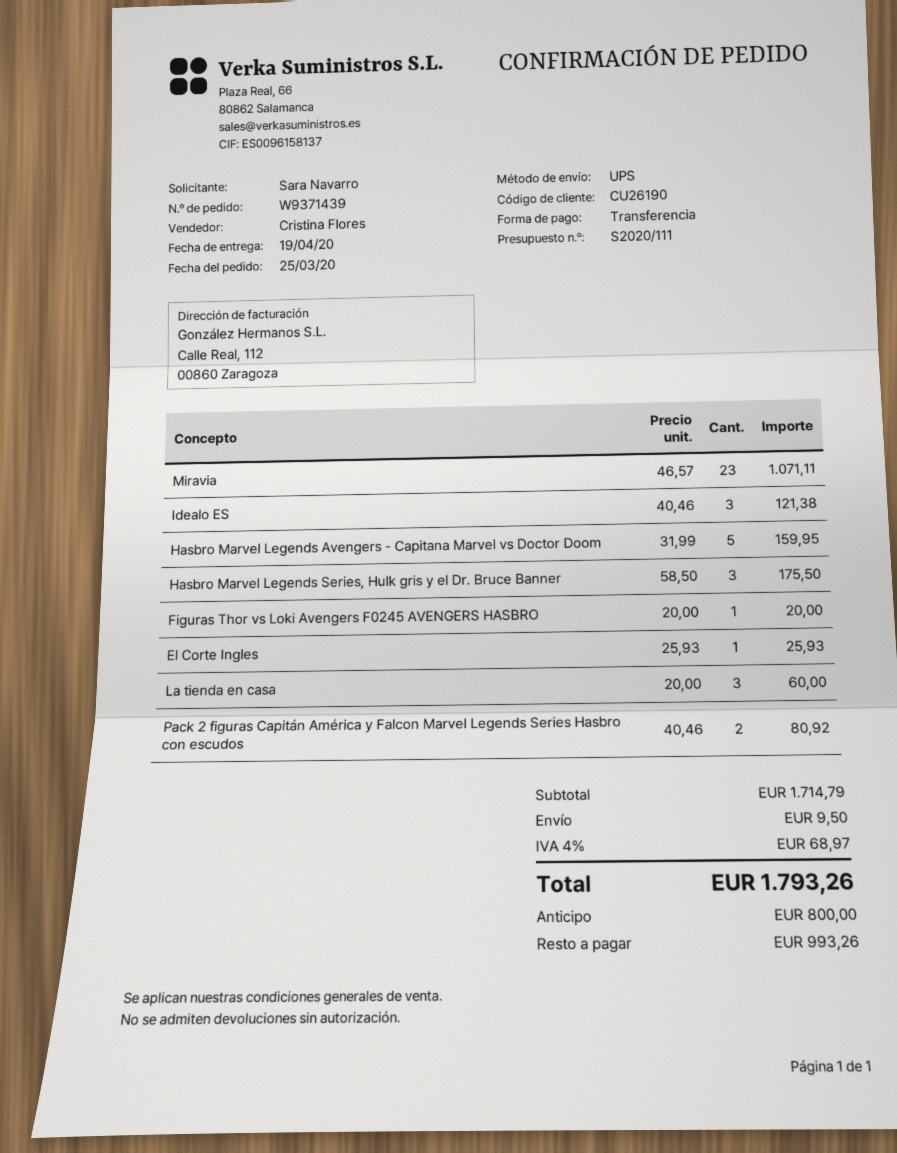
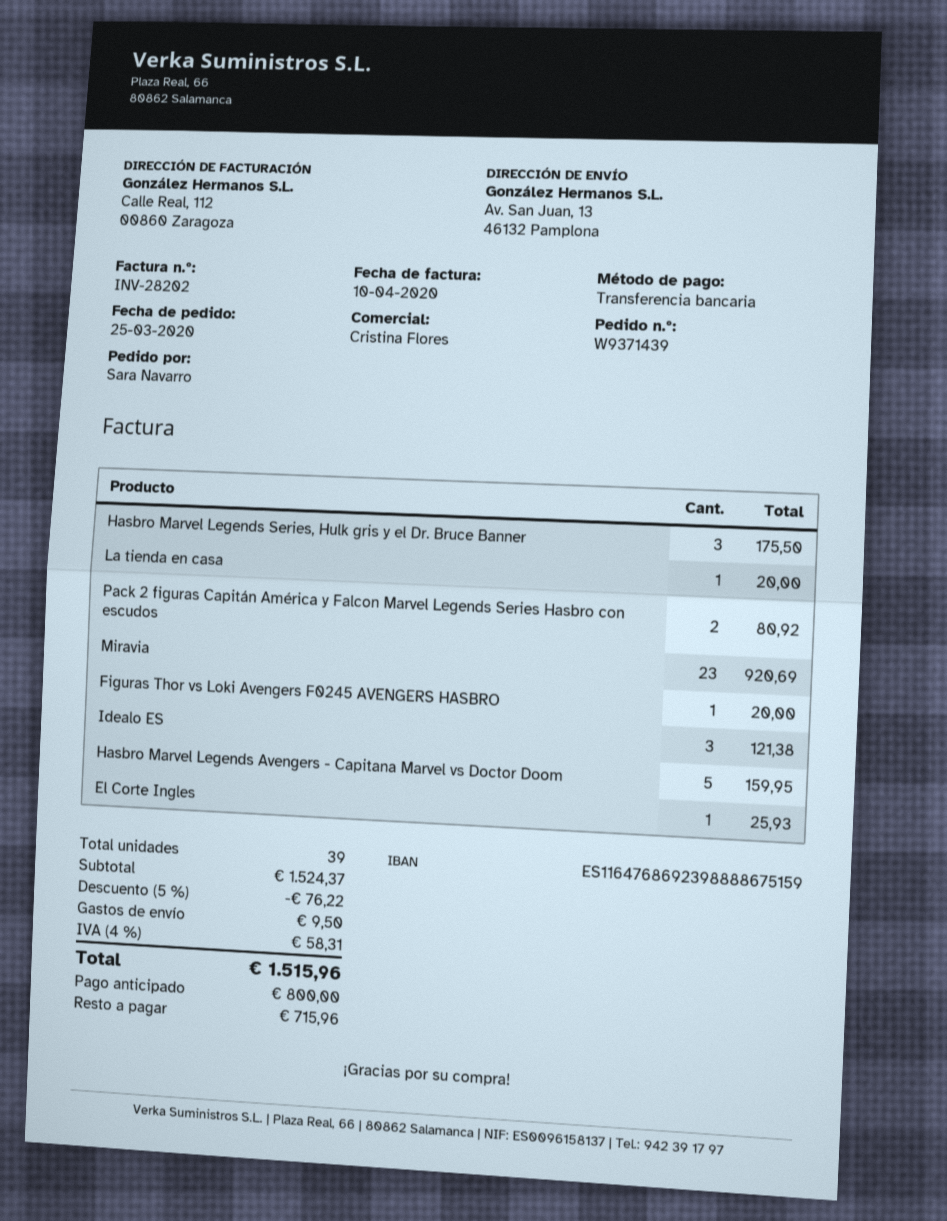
Miravia: 23 for 1071.11 -> 23 for 920.69
La tienda en casa: 3 for 60.00 -> 1 for 20.00
subtotal: 1714.79 -> 1524.37
discount: none -> 5% = 76.22
tax: 4% = 68.97 -> 4% = 58.31
total: 1793.26 -> 1515.96
balance: 993.26 -> 715.96

